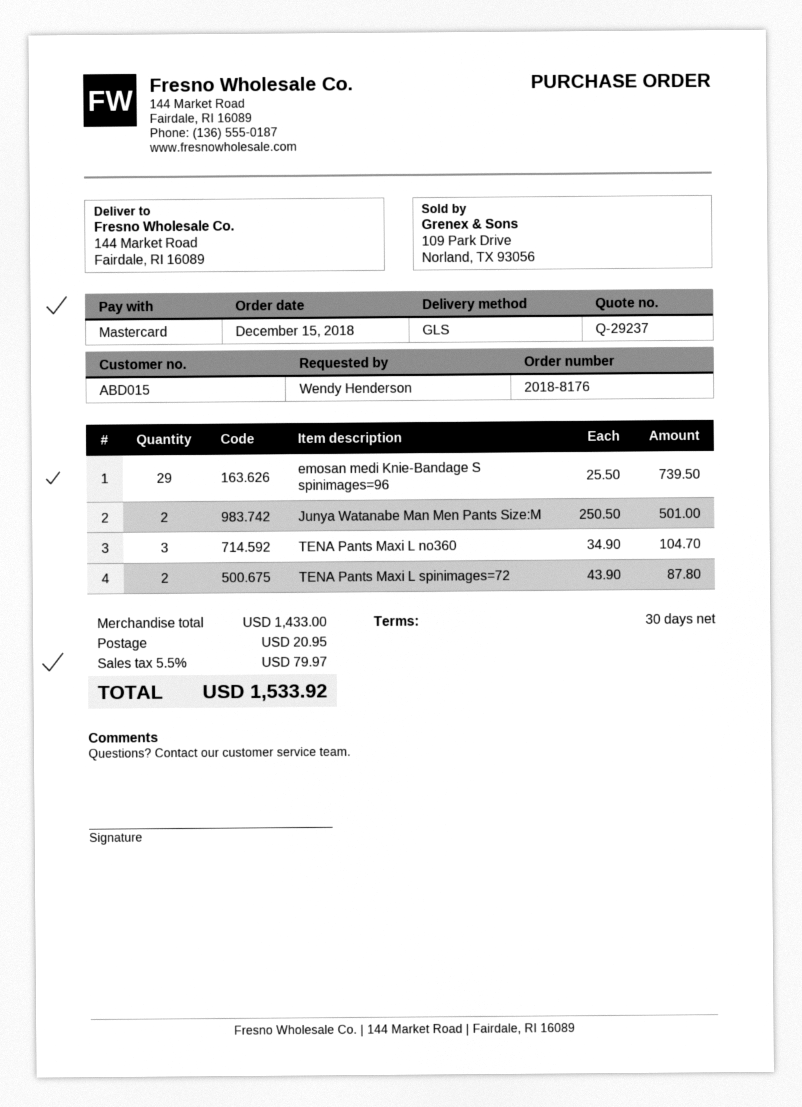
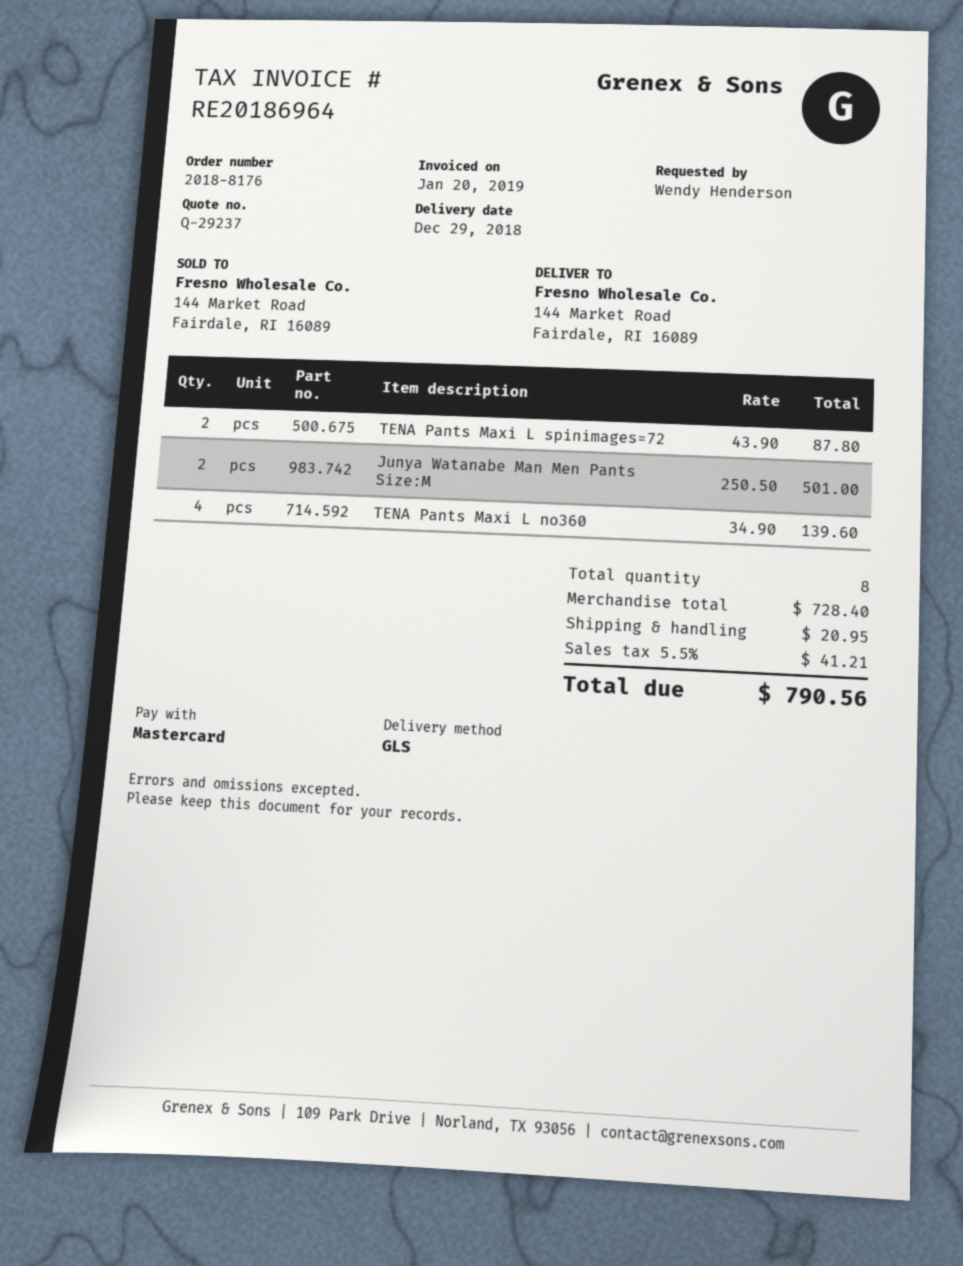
emosan medi Knie-Bandage S spinimages=96: 29 x 25.50 = 739.50 -> none
TENA Pants Maxi L no360: 3 x 34.90 = 104.70 -> 4 x 34.90 = 139.60
subtotal: 1433.00 -> 728.40
tax: 5.5% = 79.97 -> 5.5% = 41.21
total: 1533.92 -> 790.56

